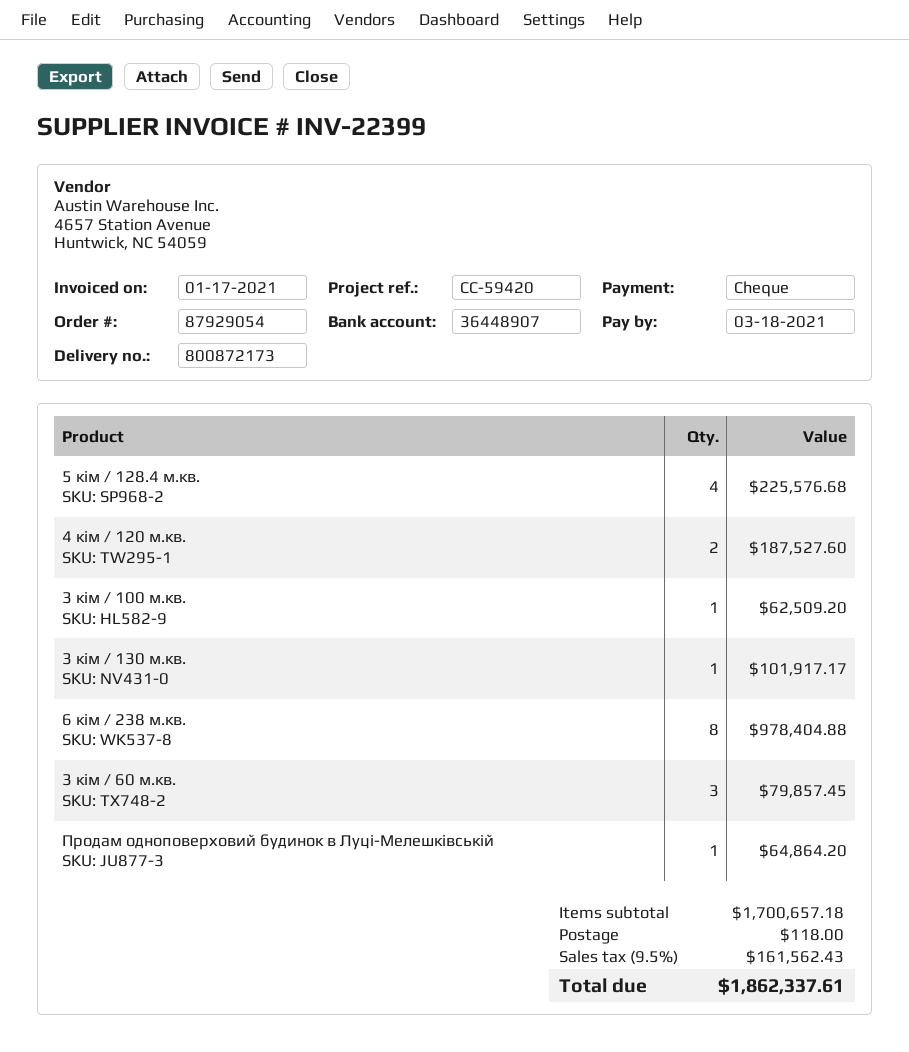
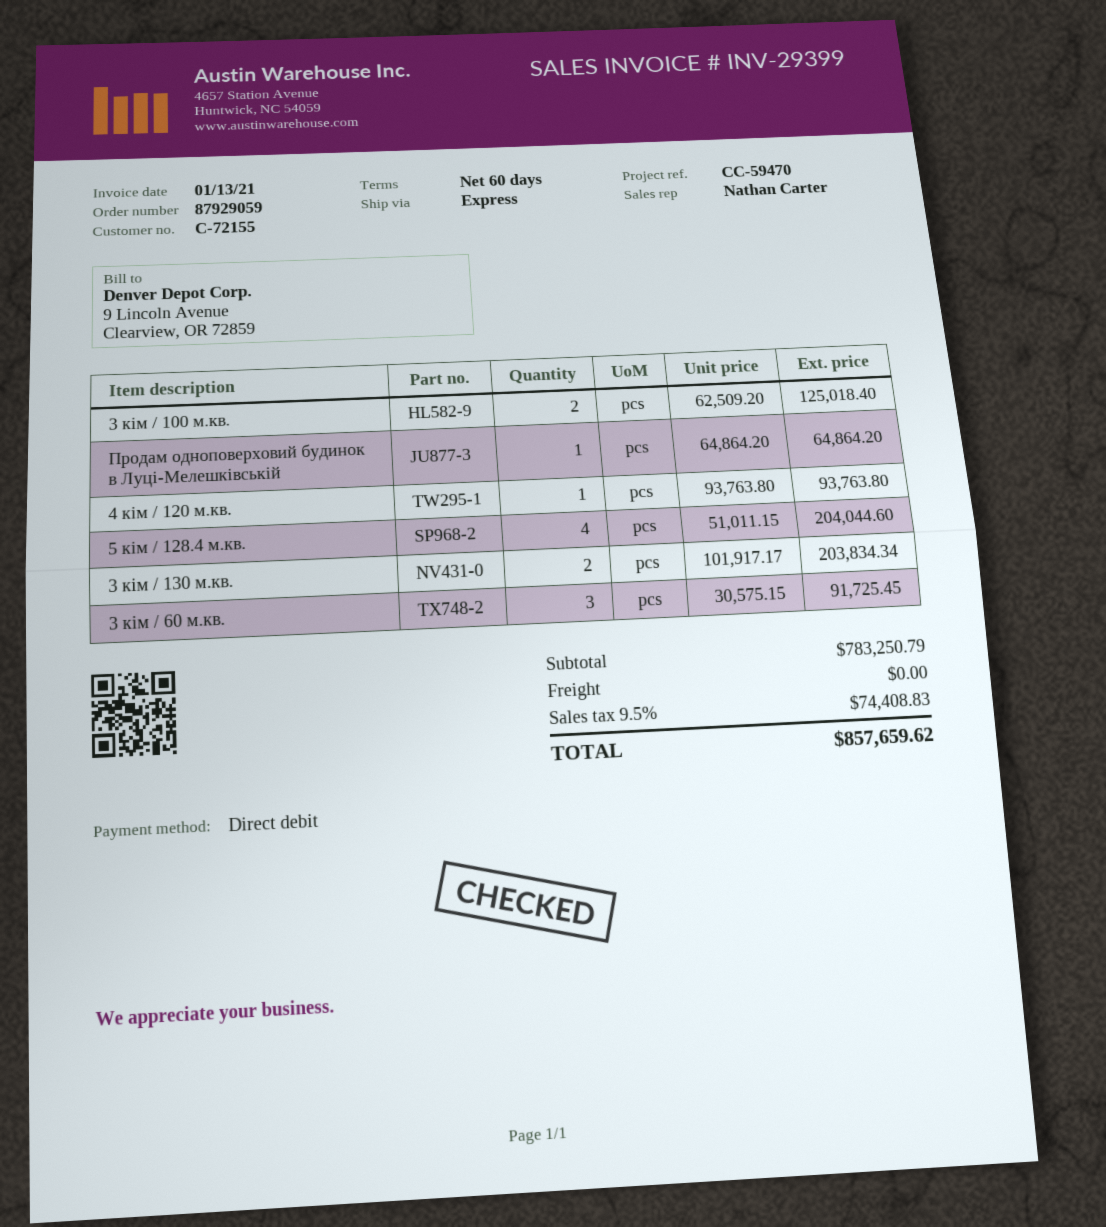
order number: 87929054 -> 87929059
invoice number: INV-22399 -> INV-29399
invoice date: 2021-01-17 -> 2021-01-13
reference: CC-59420 -> CC-59470
payment method: cheque -> direct debit
5 кім / 128.4 м.кв.: 4 for 225576.68 -> 4 for 204044.60
4 кім / 120 м.кв.: 2 for 187527.60 -> 1 for 93763.80
3 кім / 100 м.кв.: 1 for 62509.20 -> 2 for 125018.40
3 кім / 130 м.кв.: 1 for 101917.17 -> 2 for 203834.34
6 кім / 238 м.кв.: 8 for 978404.88 -> none
3 кім / 60 м.кв.: 3 for 79857.45 -> 3 for 91725.45
subtotal: 1700657.18 -> 783250.79
shipping: 118.00 -> 0.00
tax: 9.5% = 161562.43 -> 9.5% = 74408.83
total: 1862337.61 -> 857659.62

